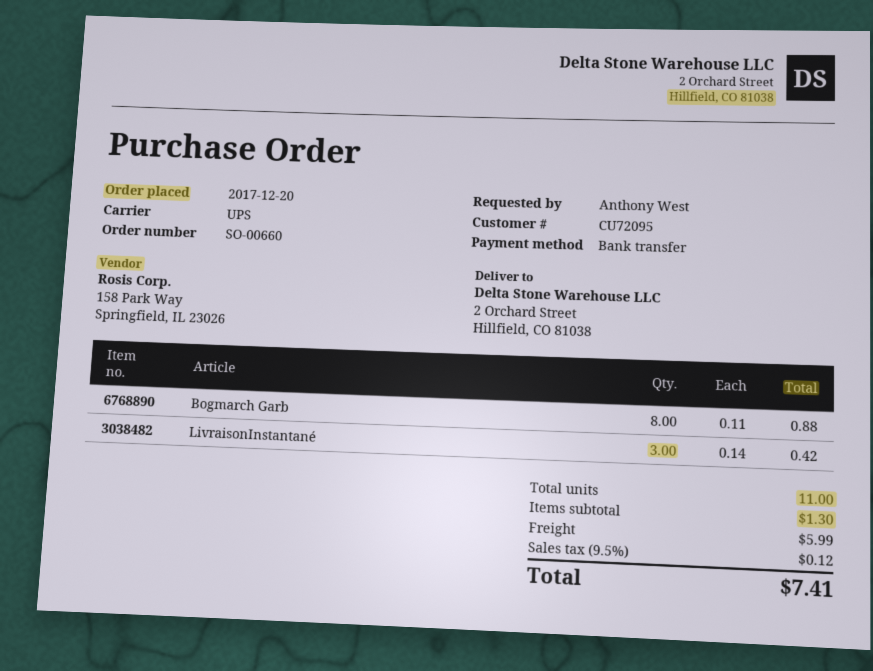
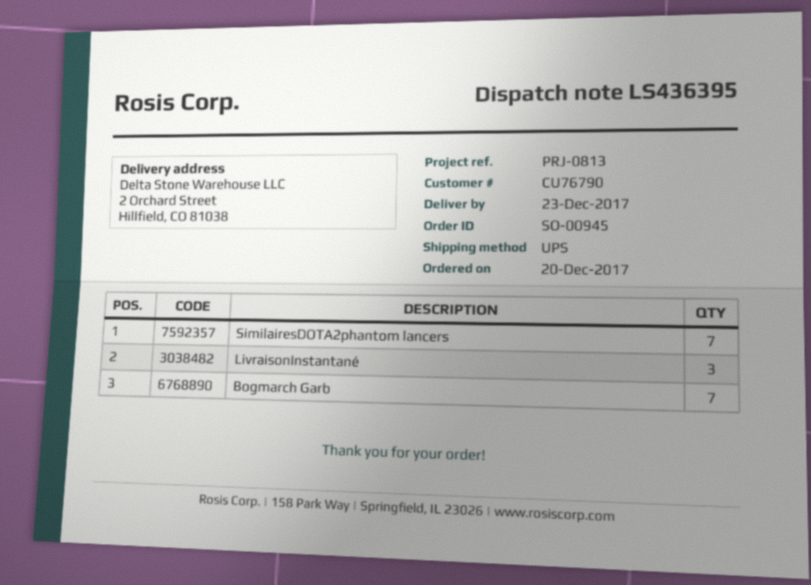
order number: SO-00660 -> SO-00945
customer number: CU72095 -> CU76790
Bogmarch Garb: 8 -> 7
SimilairesDOTA2phantom lancers: none -> 7

